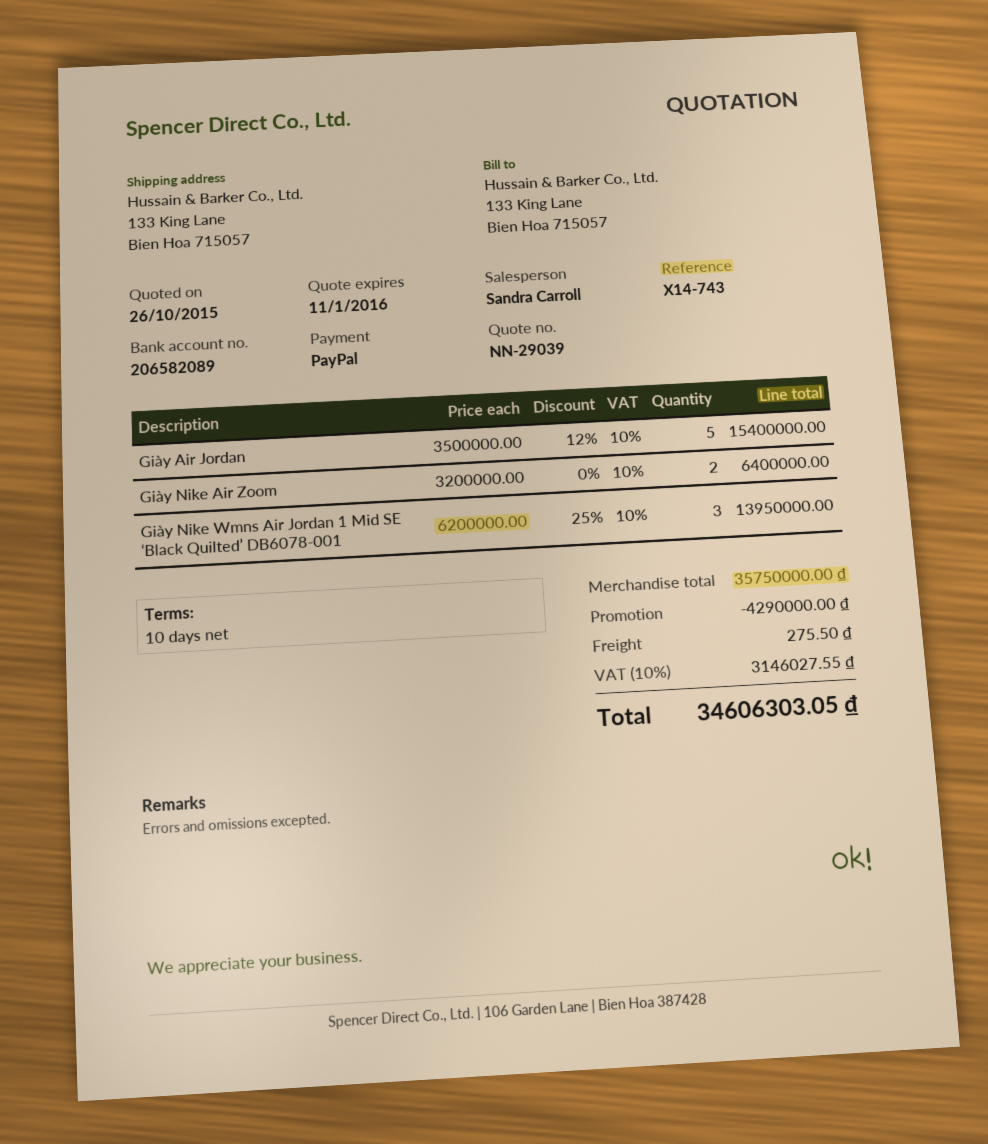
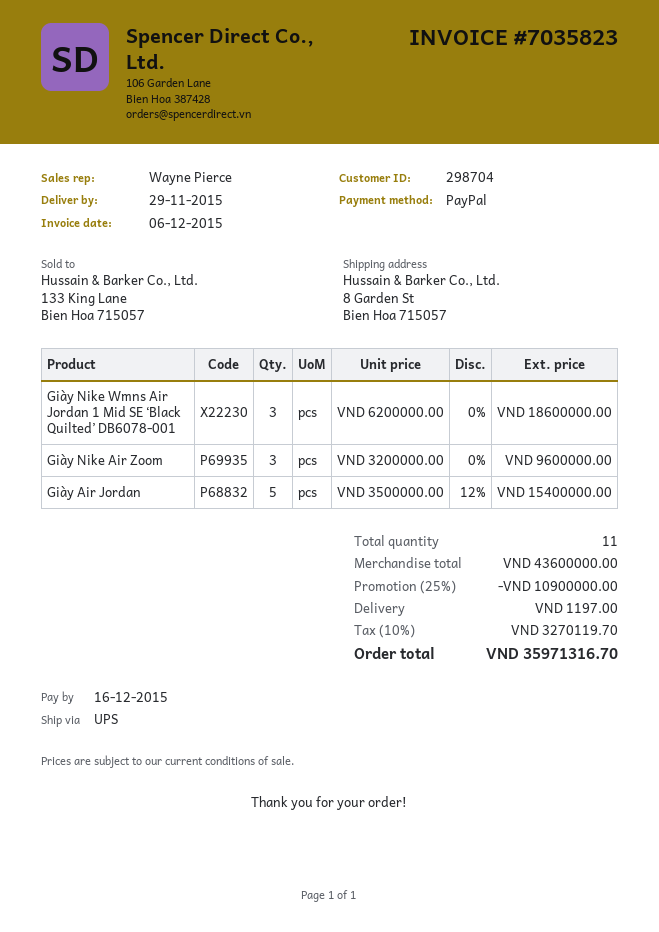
sales rep: Sandra Carroll -> Wayne Pierce
ship to: 133 King Lane, Bien Hoa 715057 -> 8 Garden St, Bien Hoa 715057
Giày Nike Air Zoom: 2 x 3200000.00 = 6400000.00 -> 3 x 3200000.00 = 9600000.00
Giày Nike Wmns Air Jordan 1 Mid SE ‘Black Quilted’ DB6078-001: 3 x 6200000.00 - 25% = 13950000.00 -> 3 x 6200000.00 = 18600000.00
subtotal: 35750000.00 -> 43600000.00
discount: 4290000.00 -> 10900000.00
shipping: 275.50 -> 1197.00
tax: 10% = 3146027.55 -> 10% = 3270119.70
total: 34606303.05 -> 35971316.70

